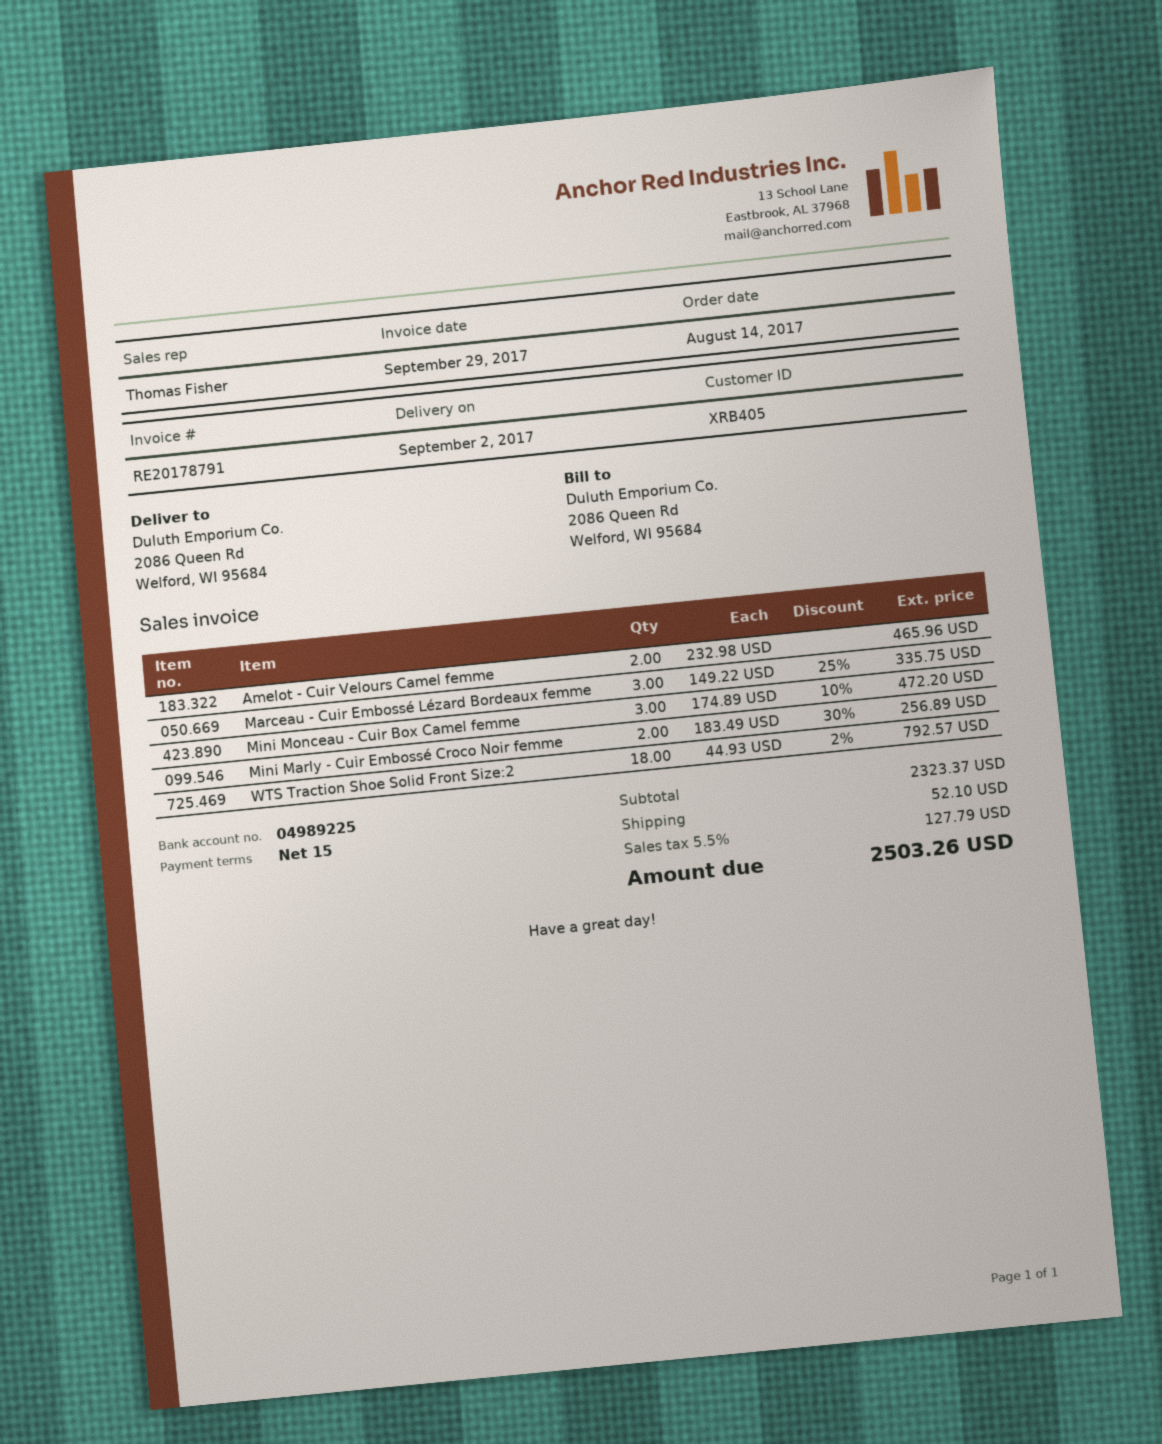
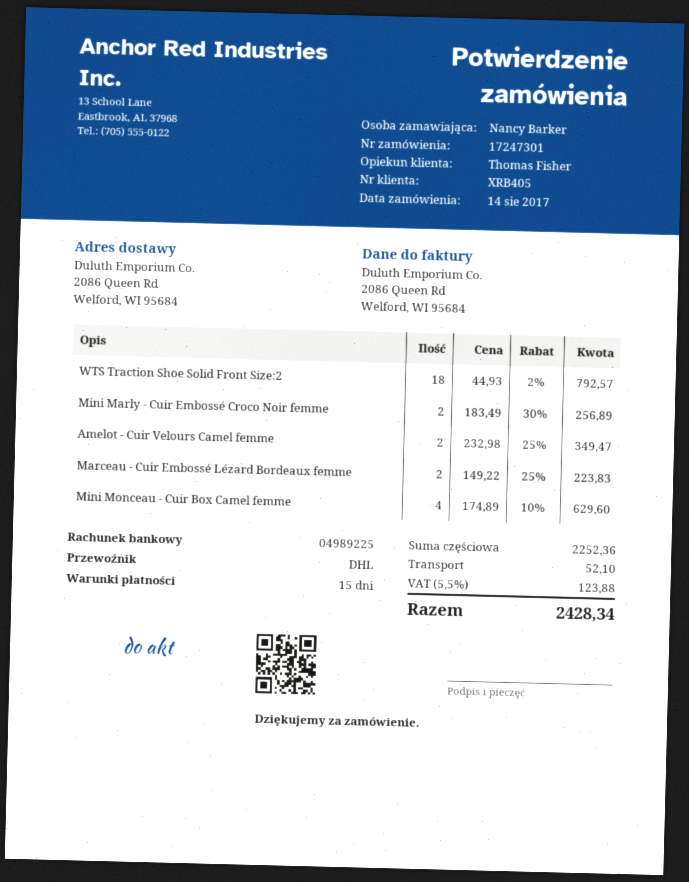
Amelot - Cuir Velours Camel femme: 2 x 232.98 = 465.96 -> 2 x 232.98 - 25% = 349.47
Marceau - Cuir Embossé Lézard Bordeaux femme: 3 x 149.22 - 25% = 335.75 -> 2 x 149.22 - 25% = 223.83
Mini Monceau - Cuir Box Camel femme: 3 x 174.89 - 10% = 472.20 -> 4 x 174.89 - 10% = 629.60
subtotal: 2323.37 -> 2252.36
tax: 5.5% = 127.79 -> 5.5% = 123.88
total: 2503.26 -> 2428.34

